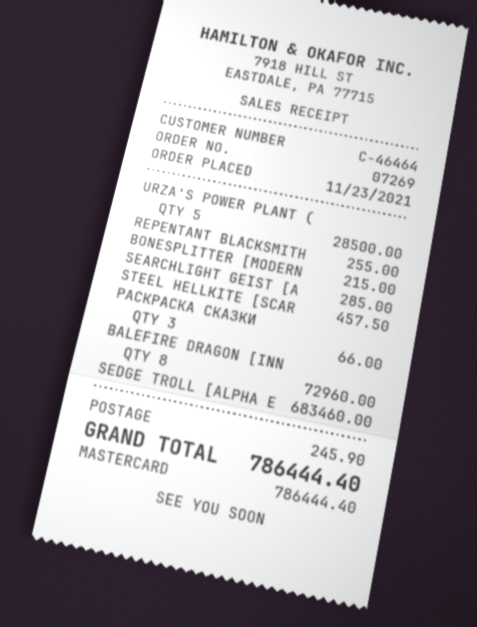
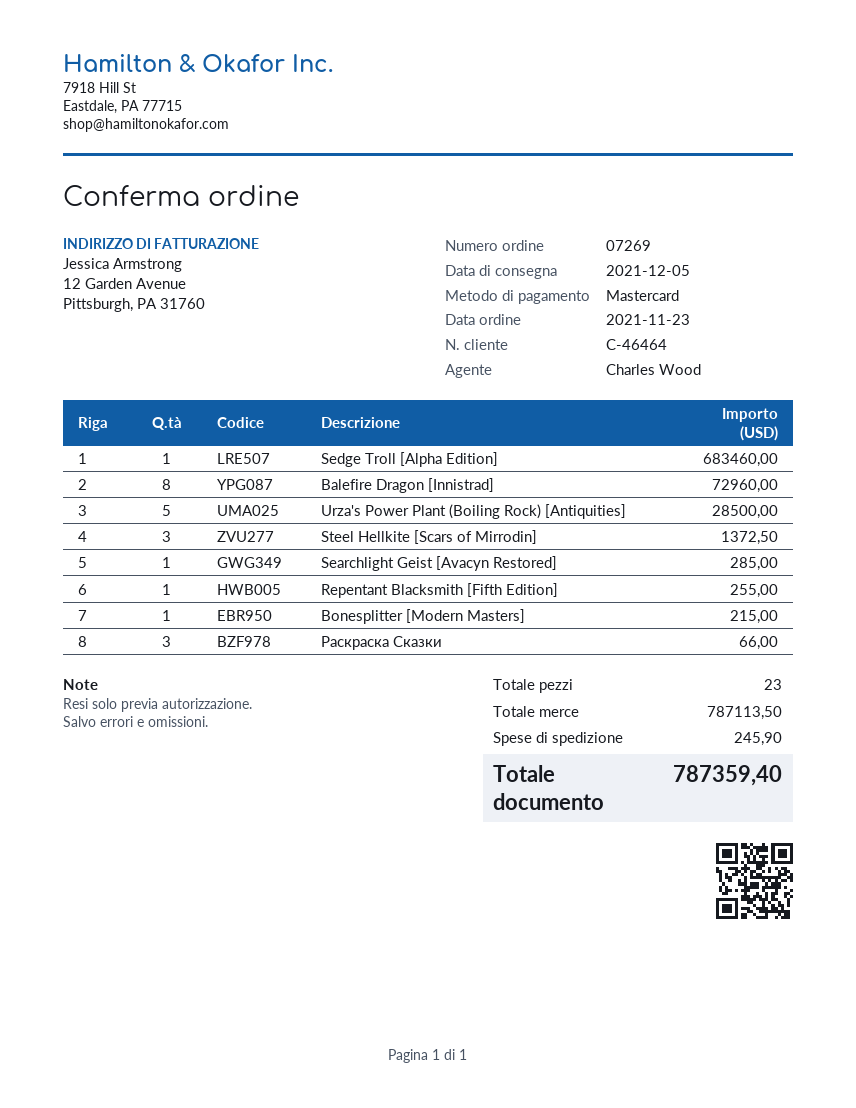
STEEL HELLKITE [SCAR: 1 for 457.50 -> 3 for 1372.50
total: 786444.40 -> 787359.40

